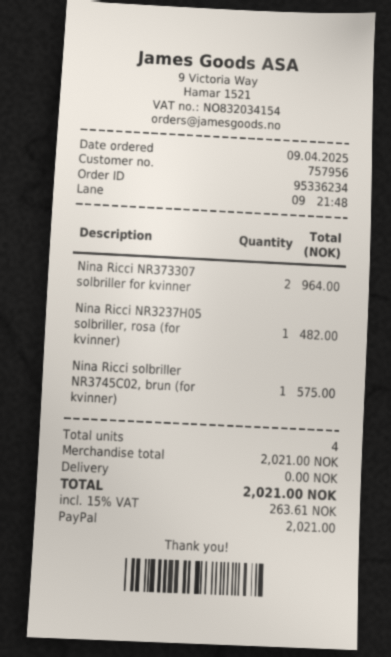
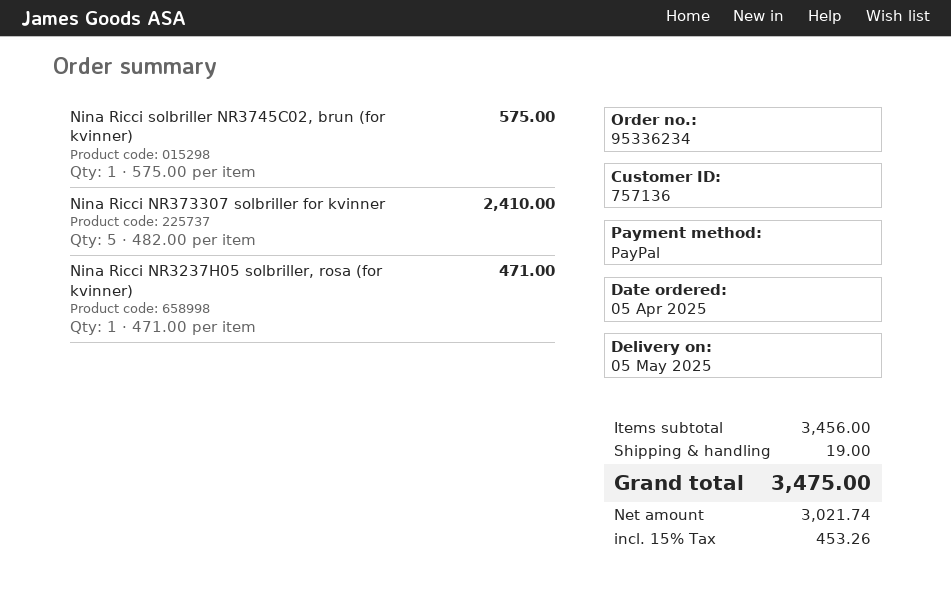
order date: 2025-04-09 -> 2025-04-05
customer number: 757956 -> 757136
Nina Ricci NR373307 solbriller for kvinner: 2 for 964.00 -> 5 for 2410.00
Nina Ricci NR3237H05 solbriller, rosa (for kvinner): 1 for 482.00 -> 1 for 471.00
subtotal: 2021.00 -> 3456.00
shipping: 0.00 -> 19.00
tax: 15% = 263.61 -> 15% = 453.26
total: 2021.00 -> 3475.00

